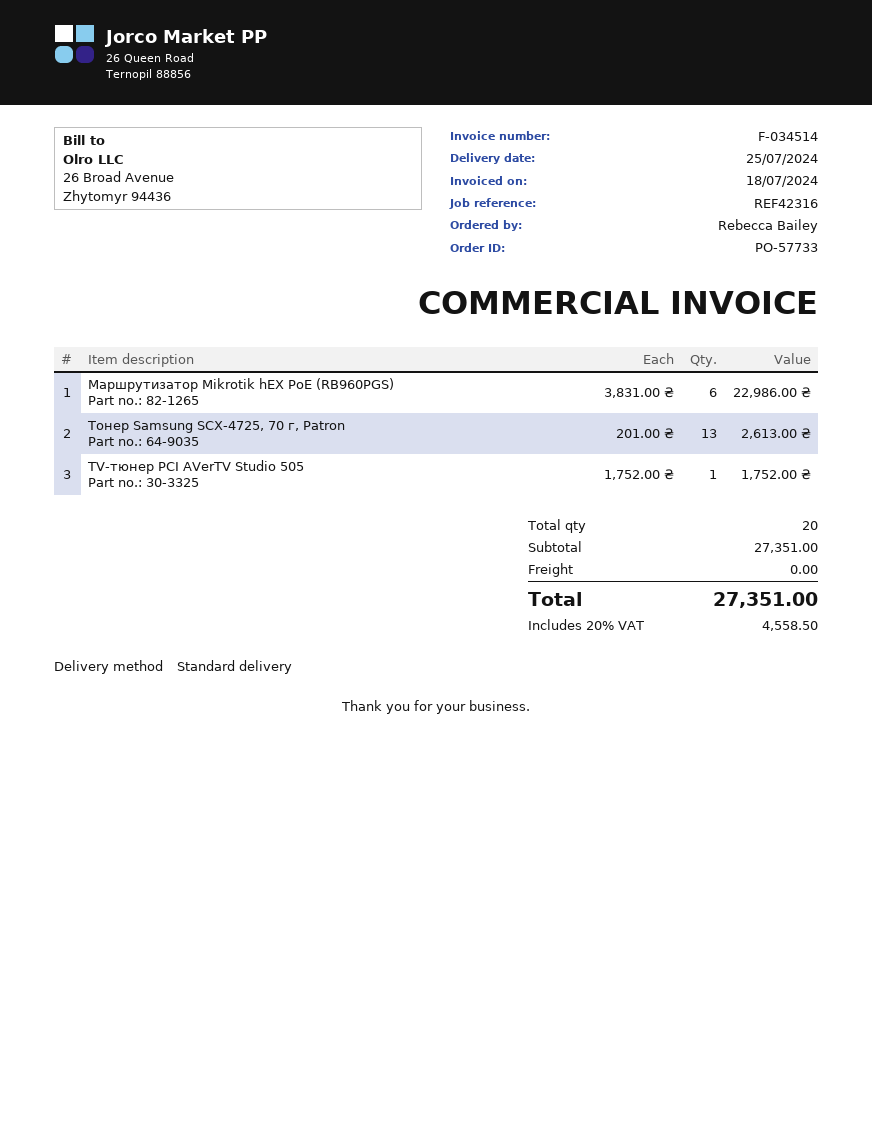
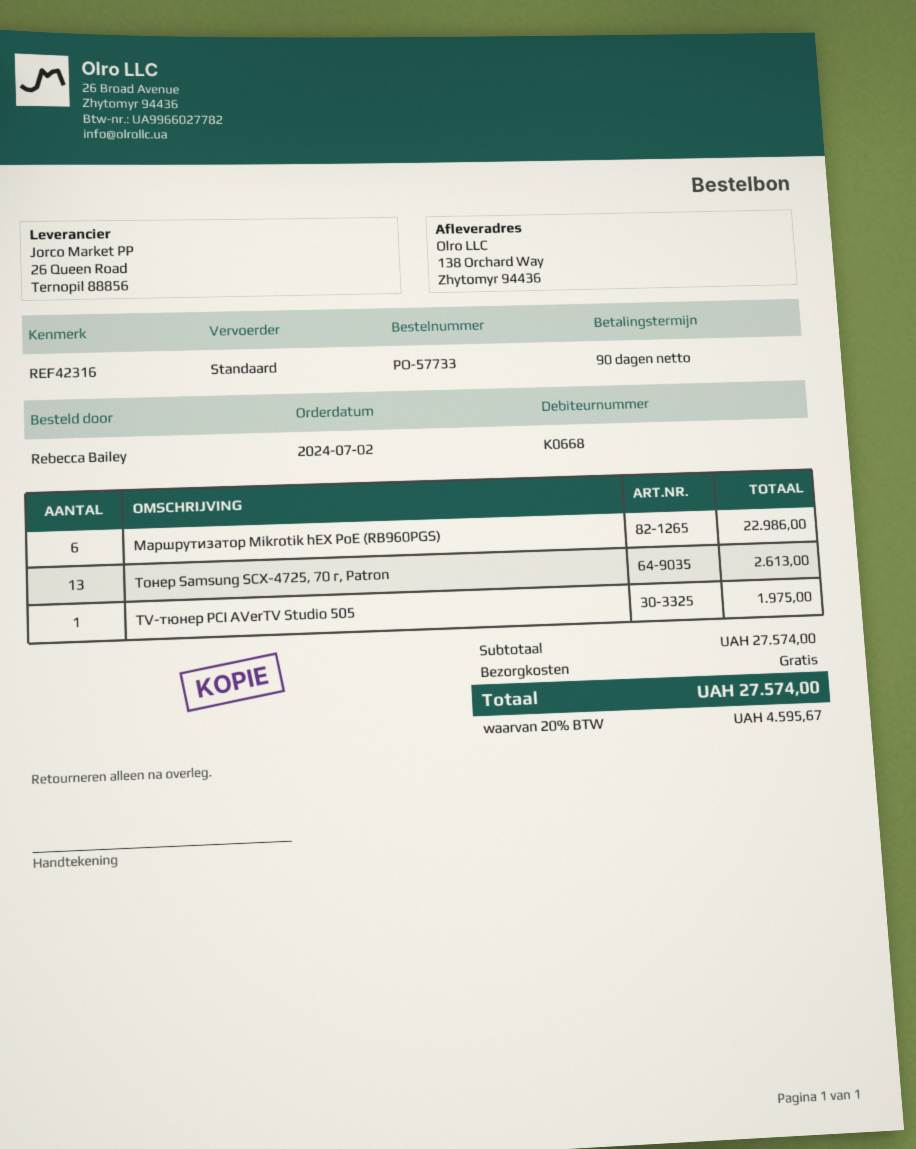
TV-тюнер PCI AVerTV Studio 505: 1 for 1752.00 -> 1 for 1975.00
subtotal: 27351.00 -> 27574.00
tax: 20% = 4558.50 -> 20% = 4595.67
total: 27351.00 -> 27574.00

